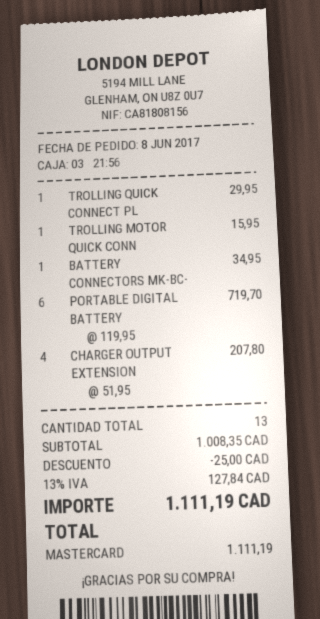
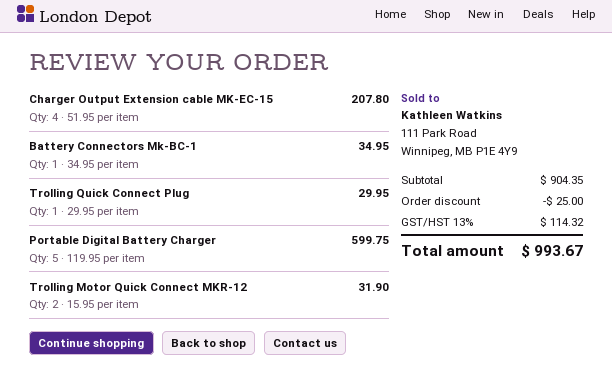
TROLLING MOTOR QUICK CONN: 1 x 15.95 = 15.95 -> 2 x 15.95 = 31.90
PORTABLE DIGITAL BATTERY: 6 x 119.95 = 719.70 -> 5 x 119.95 = 599.75
subtotal: 1008.35 -> 904.35
tax: 13% = 127.84 -> 13% = 114.32
total: 1111.19 -> 993.67

